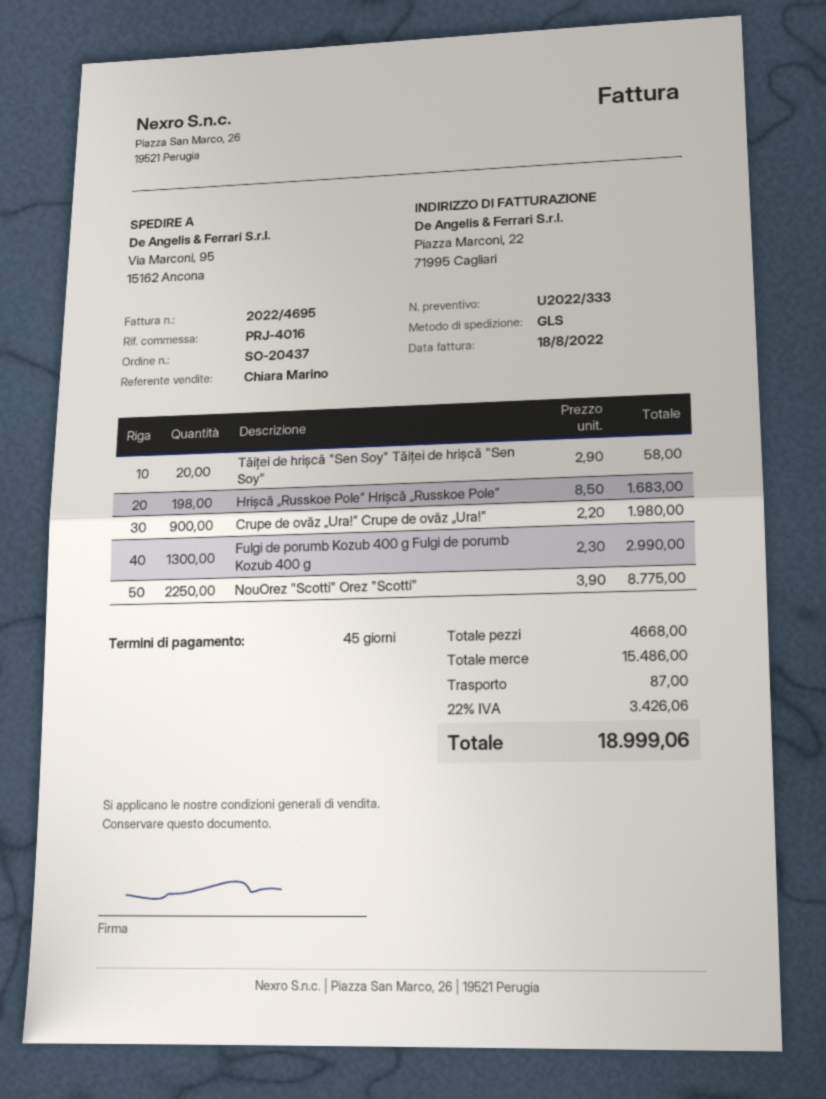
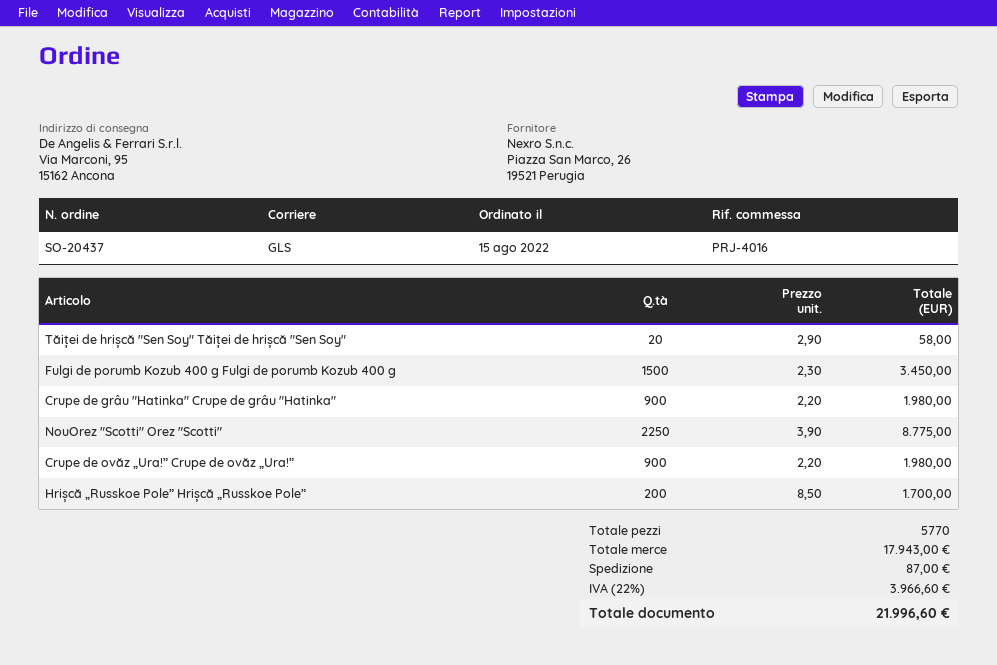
Hrișcă „Russkoe Pole” Hrișcă „Russkoe Pole”: 198 x 8.50 = 1683.00 -> 200 x 8.50 = 1700.00
Fulgi de porumb Kozub 400 g Fulgi de porumb Kozub 400 g: 1300 x 2.30 = 2990.00 -> 1500 x 2.30 = 3450.00
Crupe de grâu "Hatinka" Crupe de grâu "Hatinka": none -> 900 x 2.20 = 1980.00
total quantity: 4668 -> 5770
subtotal: 15486.00 -> 17943.00
tax: 22% = 3426.06 -> 22% = 3966.60
total: 18999.06 -> 21996.60

